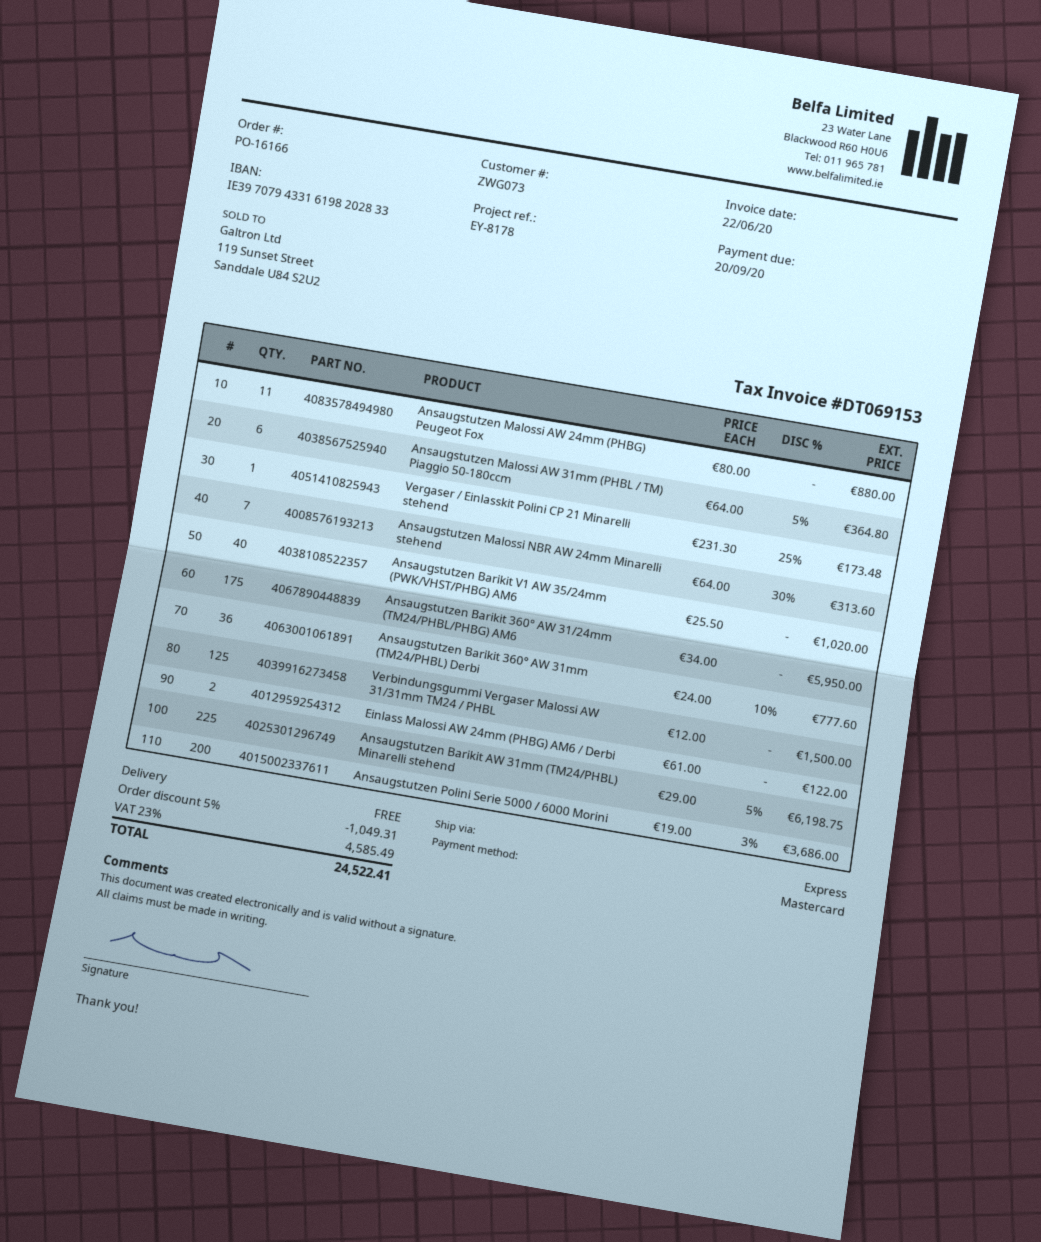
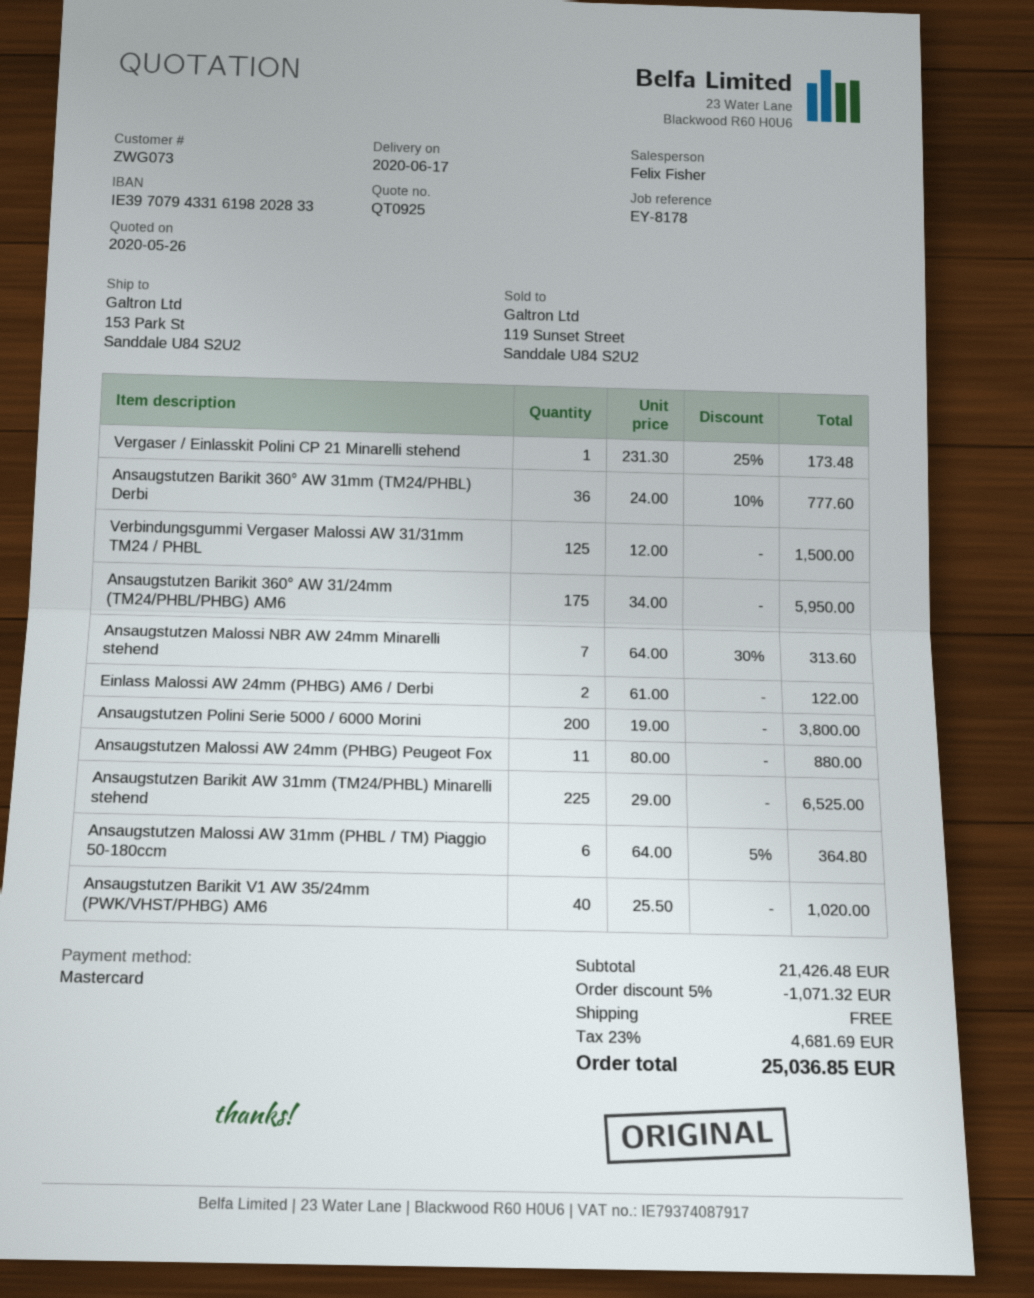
Ansaugstutzen Barikit AW 31mm (TM24/PHBL) Minarelli stehend: 225 x 29.00 - 5% = 6198.75 -> 225 x 29.00 = 6525.00
Ansaugstutzen Polini Serie 5000 / 6000 Morini: 200 x 19.00 - 3% = 3686.00 -> 200 x 19.00 = 3800.00
discount: 5% = 1049.31 -> 5% = 1071.32
tax: 23% = 4585.49 -> 23% = 4681.69
total: 24522.41 -> 25036.85

